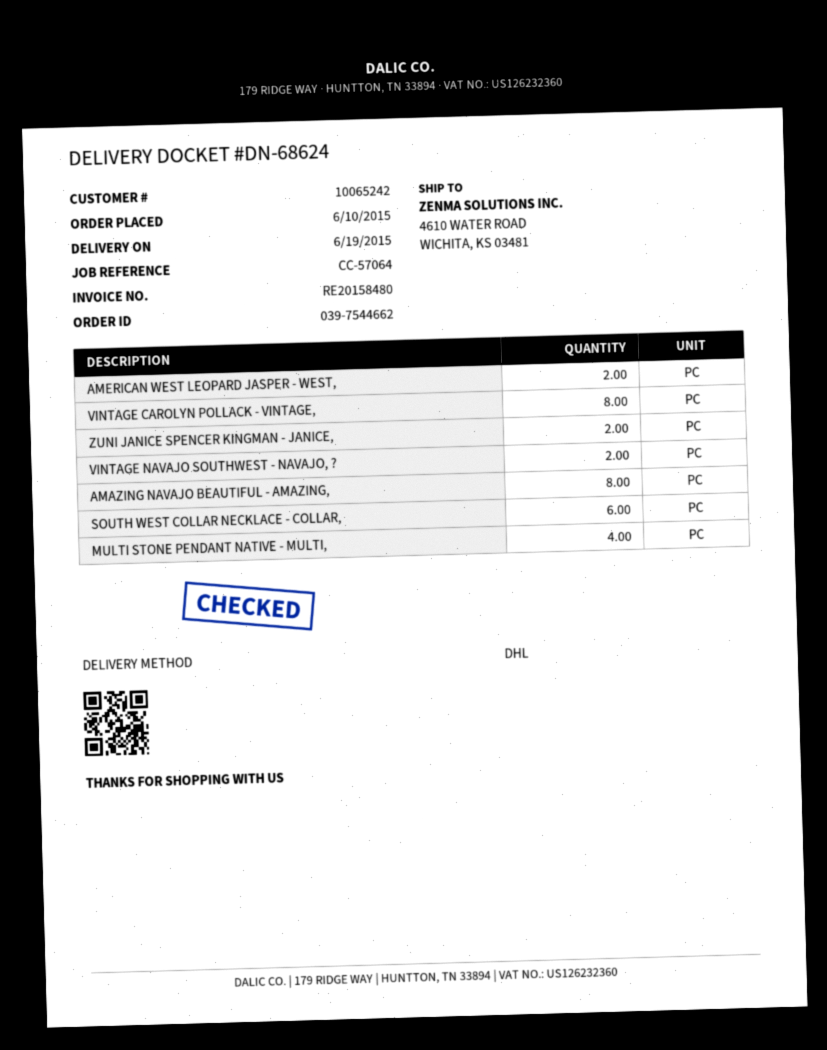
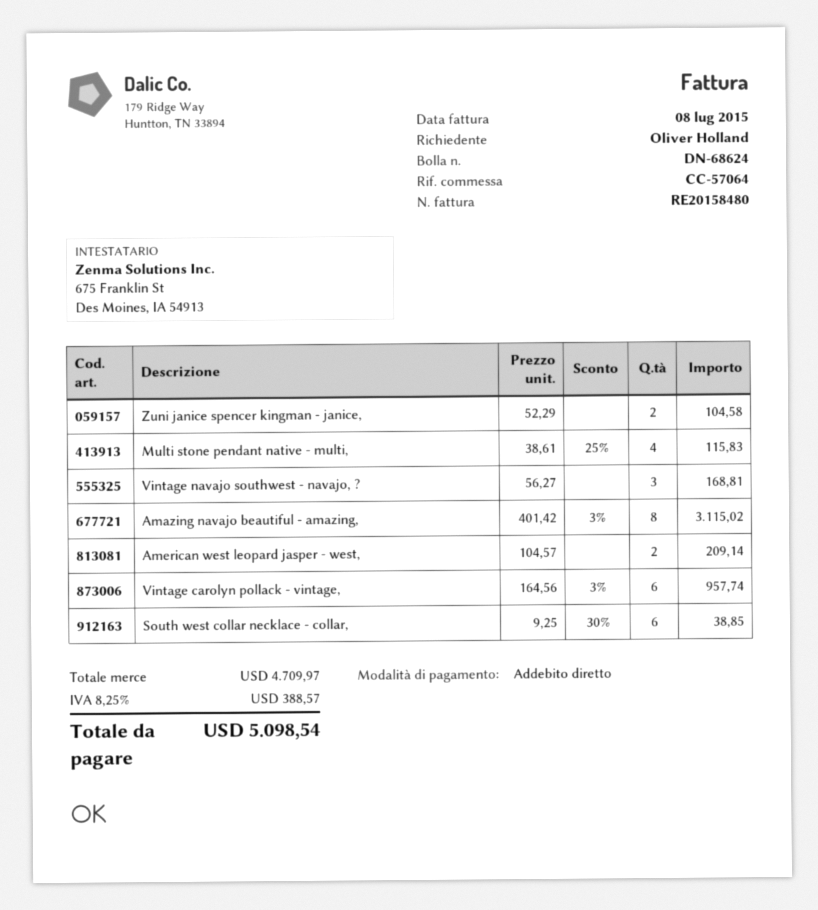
VINTAGE CAROLYN POLLACK - VINTAGE,: 8 -> 6
VINTAGE NAVAJO SOUTHWEST - NAVAJO, ?: 2 -> 3

